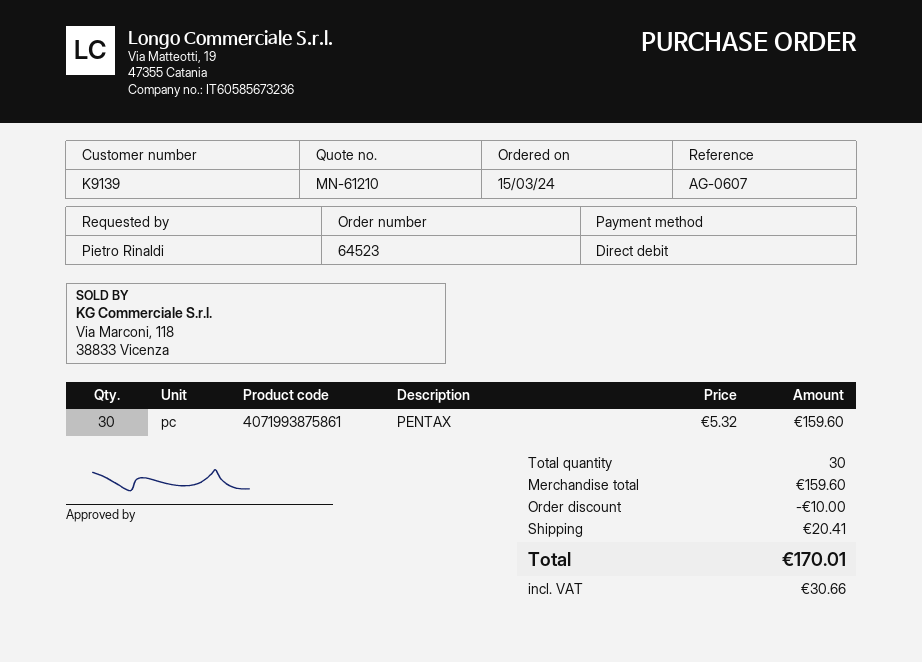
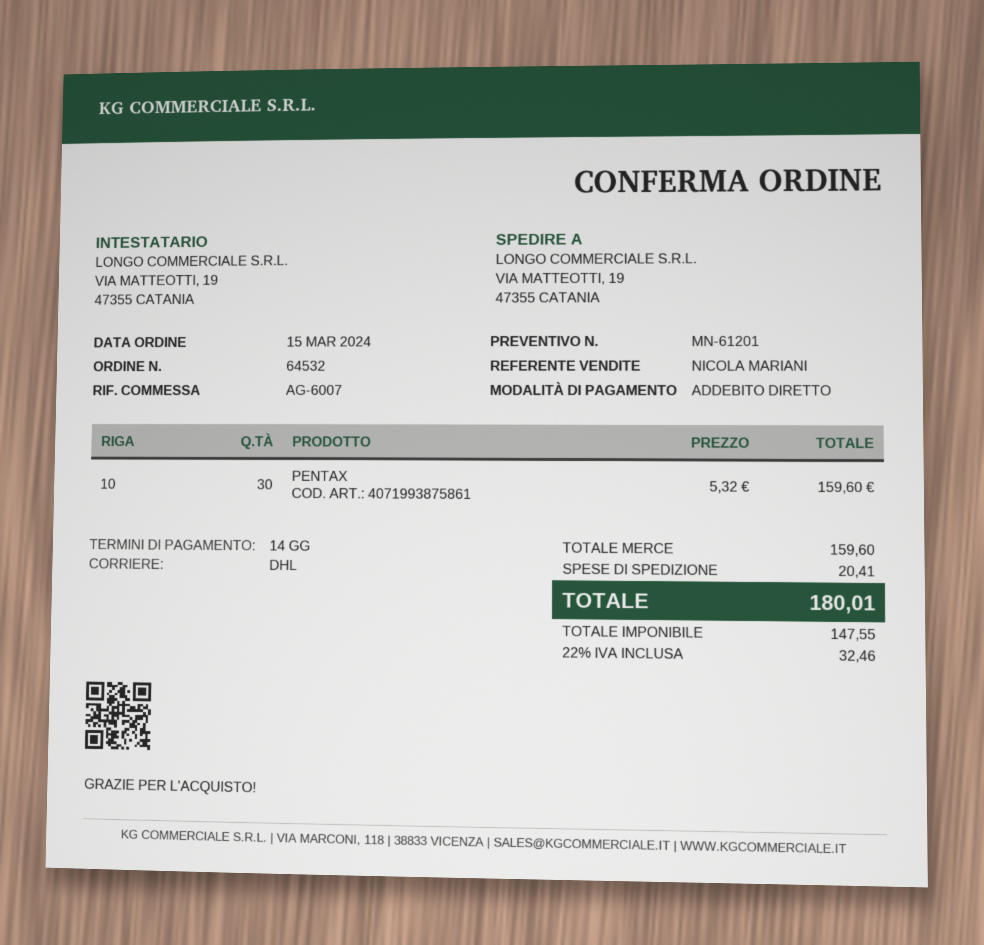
quote number: MN-61210 -> MN-61201
order number: 64523 -> 64532
reference: AG-0607 -> AG-6007
discount: 10.00 -> none
tax: 30.66 -> 32.46
total: 170.01 -> 180.01

